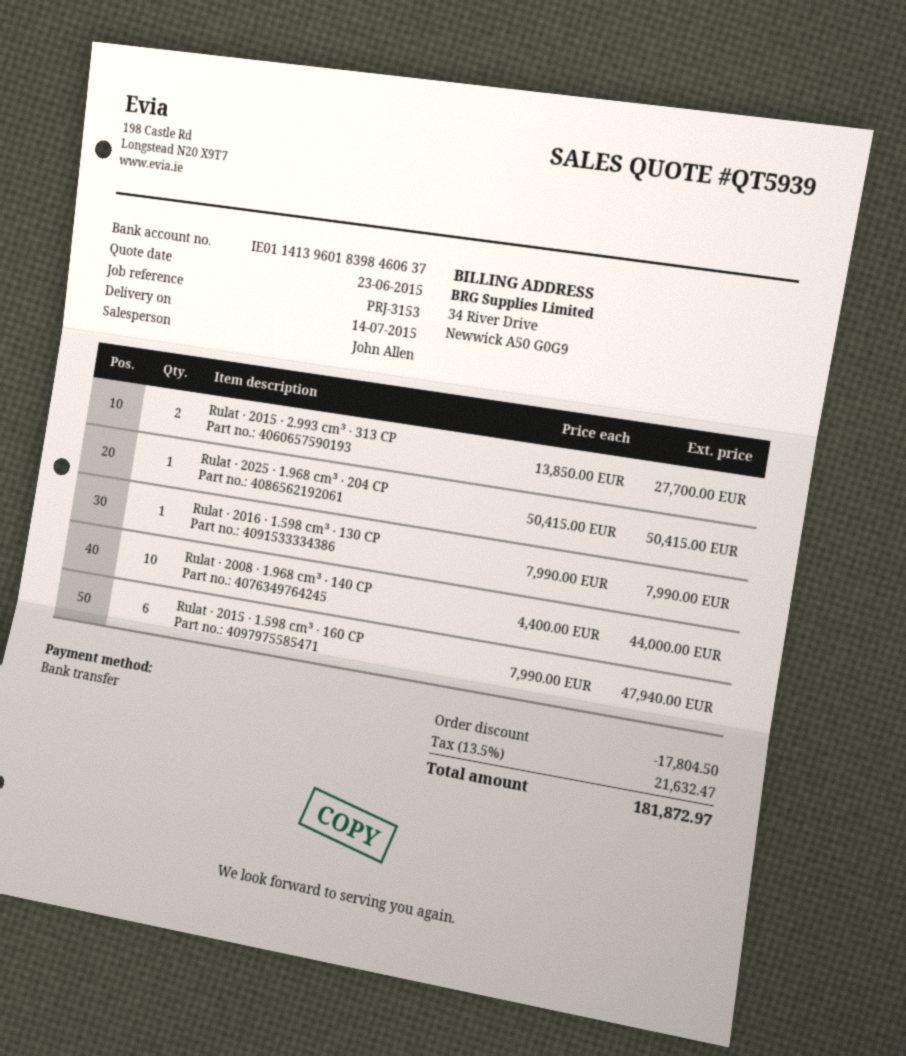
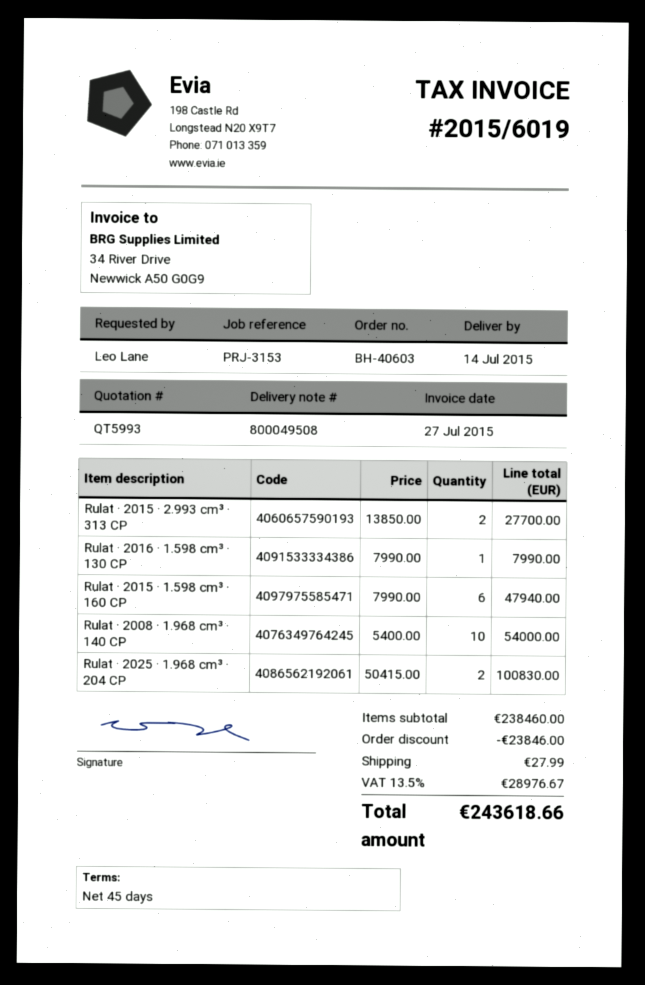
quote number: QT5939 -> QT5993
Rulat · 2025 · 1.968 cm³ · 204 CP: 1 x 50415.00 = 50415.00 -> 2 x 50415.00 = 100830.00
Rulat · 2008 · 1.968 cm³ · 140 CP: 10 x 4400.00 = 44000.00 -> 10 x 5400.00 = 54000.00
discount: 17804.50 -> 23846.00
shipping: none -> 27.99
tax: 13.5% = 21632.47 -> 13.5% = 28976.67
total: 181872.97 -> 243618.66

